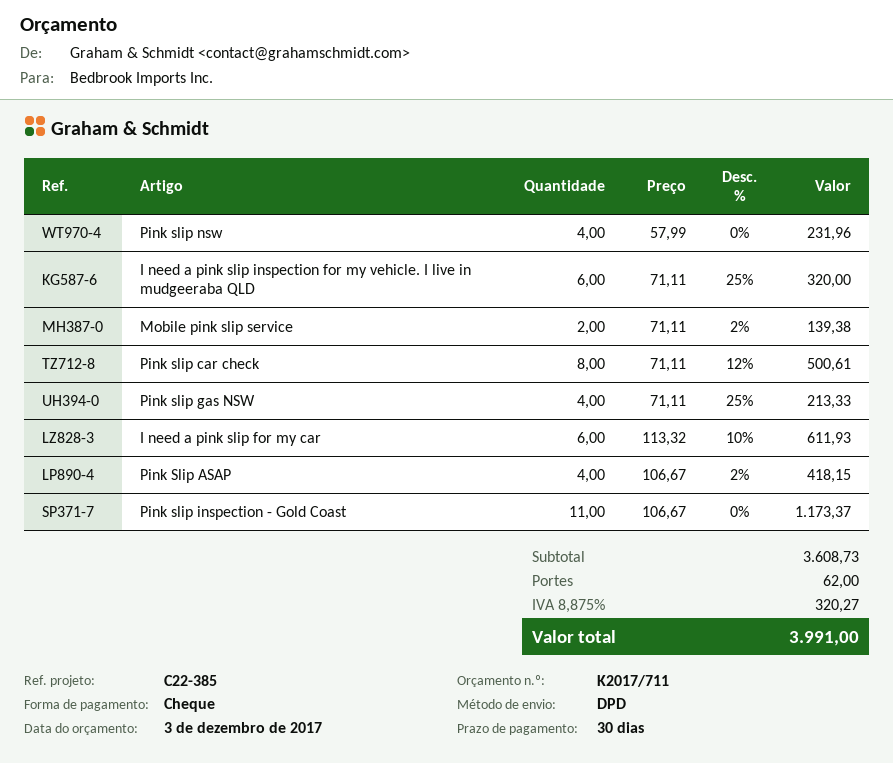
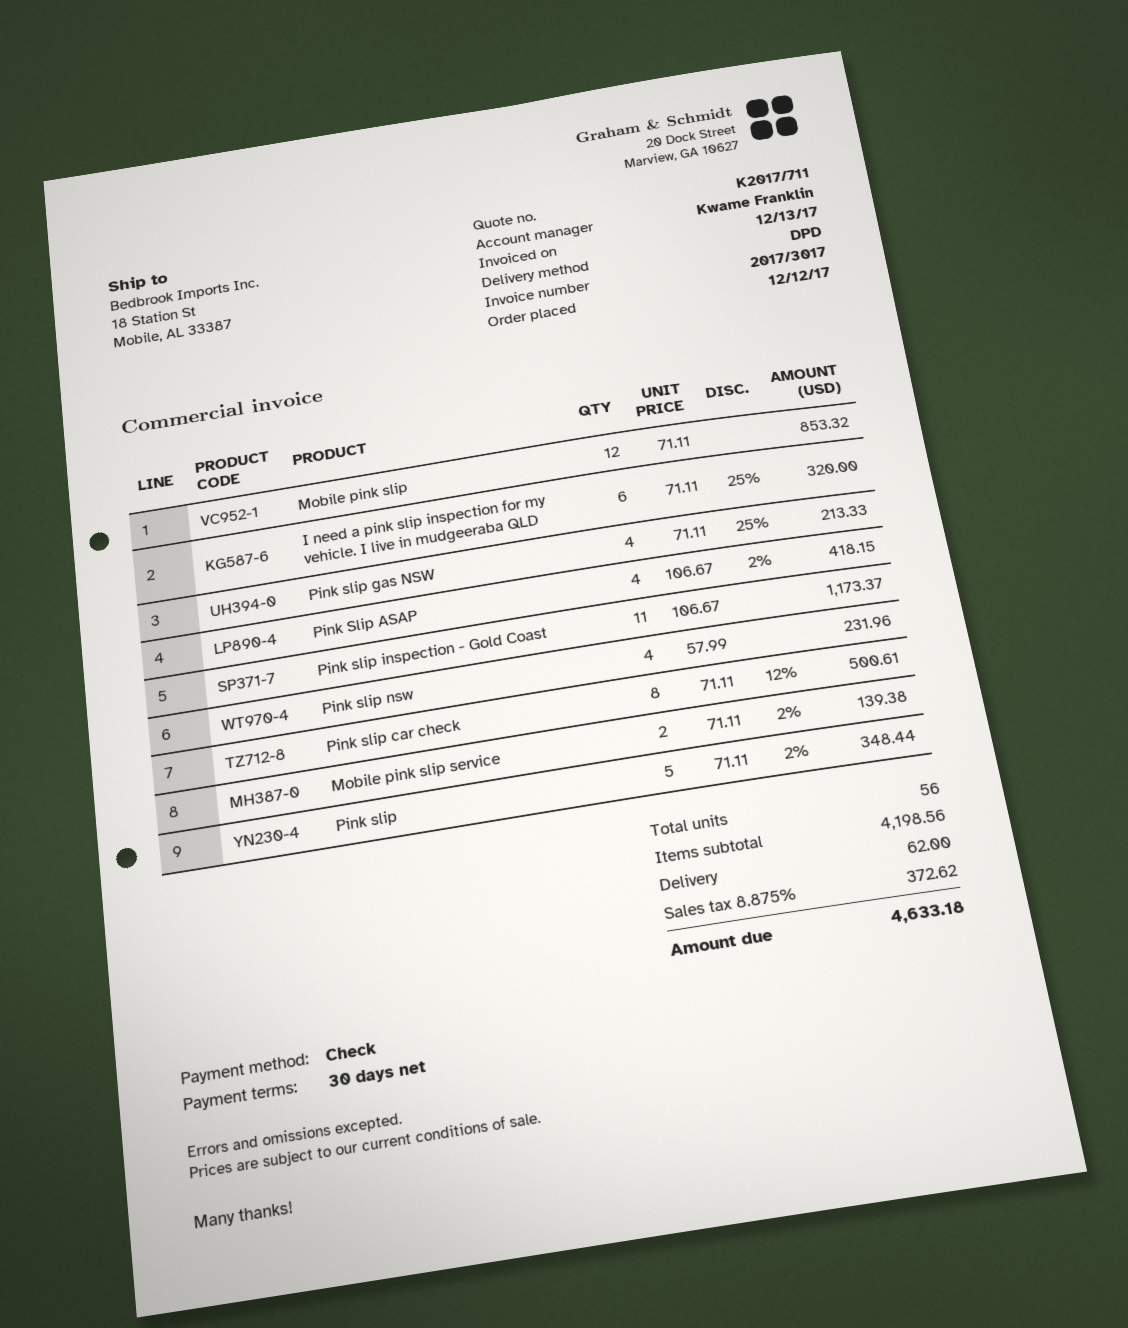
I need a pink slip for my car: 6 x 113.32 - 10% = 611.93 -> none
Mobile pink slip: none -> 12 x 71.11 = 853.32
Pink slip: none -> 5 x 71.11 - 2% = 348.44
subtotal: 3608.73 -> 4198.56
tax: 8.875% = 320.27 -> 8.875% = 372.62
total: 3991.00 -> 4633.18

